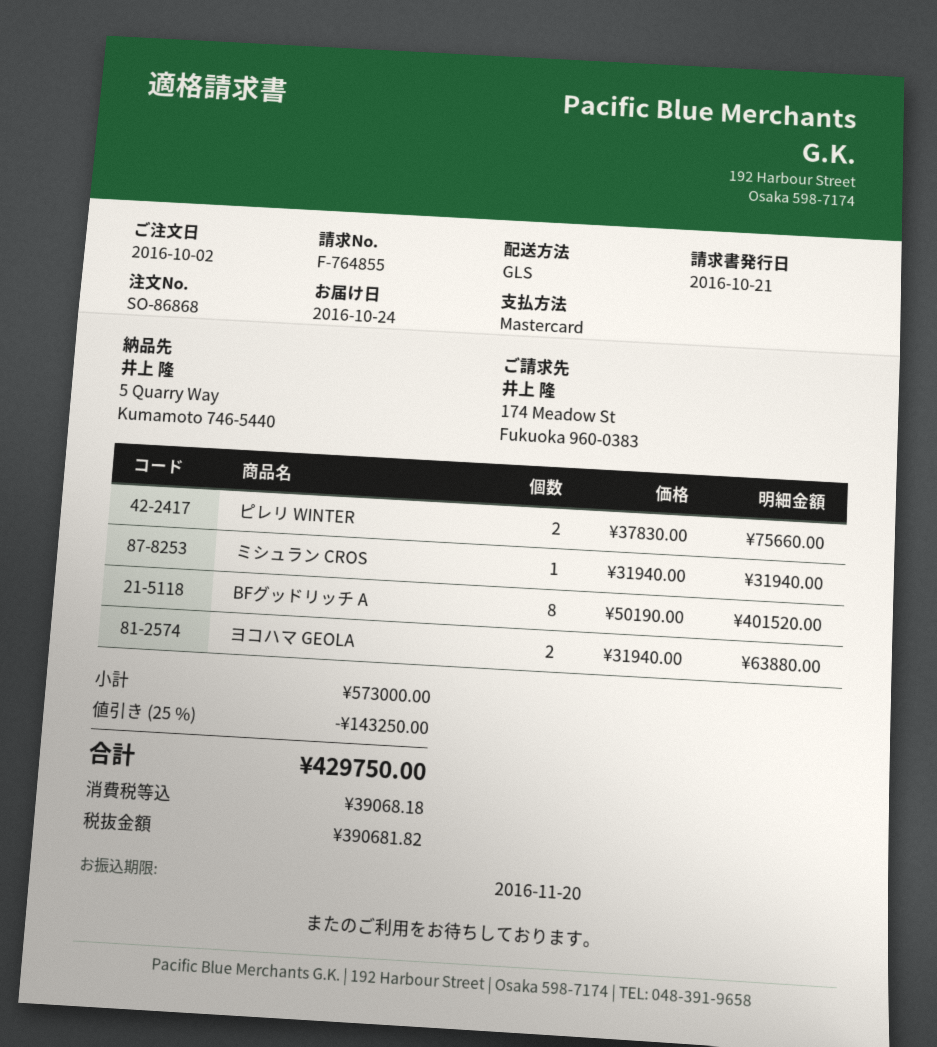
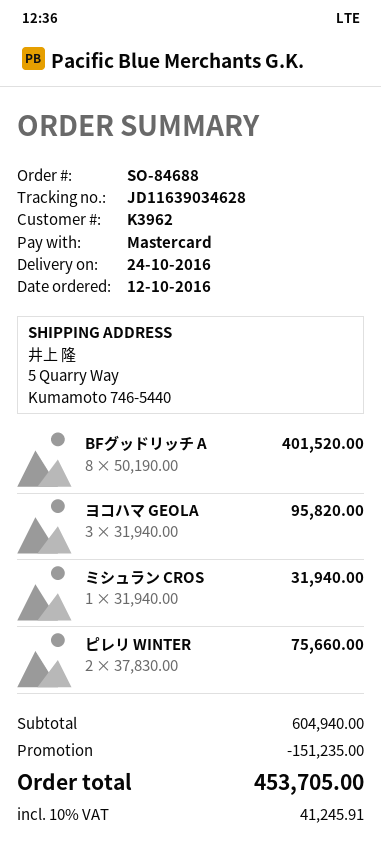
order number: SO-86868 -> SO-84688
order date: 2016-10-02 -> 2016-10-12
ヨコハマ GEOLA: 2 x 31940.00 = 63880.00 -> 3 x 31940.00 = 95820.00
subtotal: 573000.00 -> 604940.00
discount: 143250.00 -> 151235.00
tax: 39068.18 -> 41245.91
total: 429750.00 -> 453705.00

